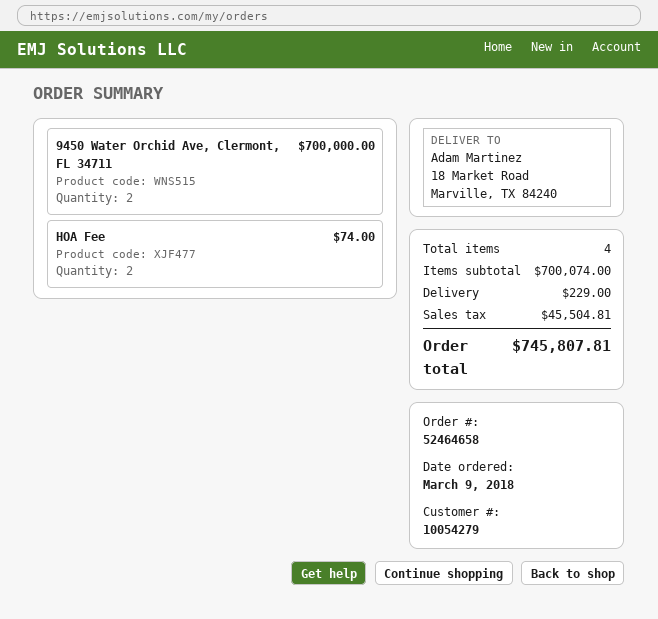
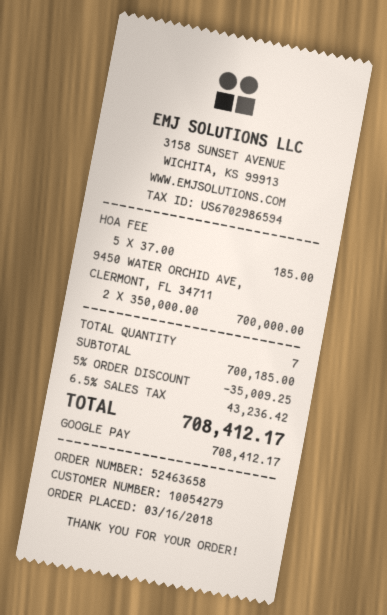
order number: 52464658 -> 52463658
order date: 2018-03-09 -> 2018-03-16
HOA Fee: 2 for 74.00 -> 5 for 185.00
total quantity: 4 -> 7
subtotal: 700074.00 -> 700185.00
discount: none -> 5% = 35009.25
shipping: 229.00 -> none
tax: 45504.81 -> 43236.42
total: 745807.81 -> 708412.17

